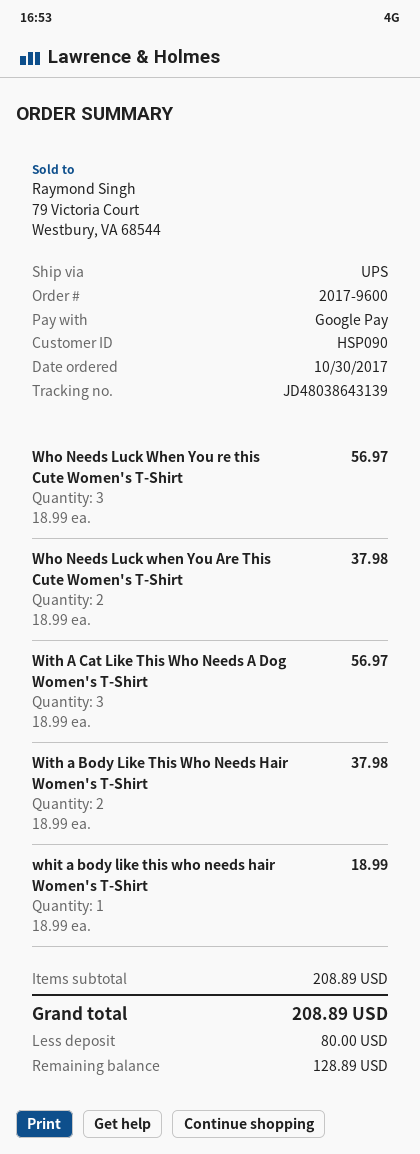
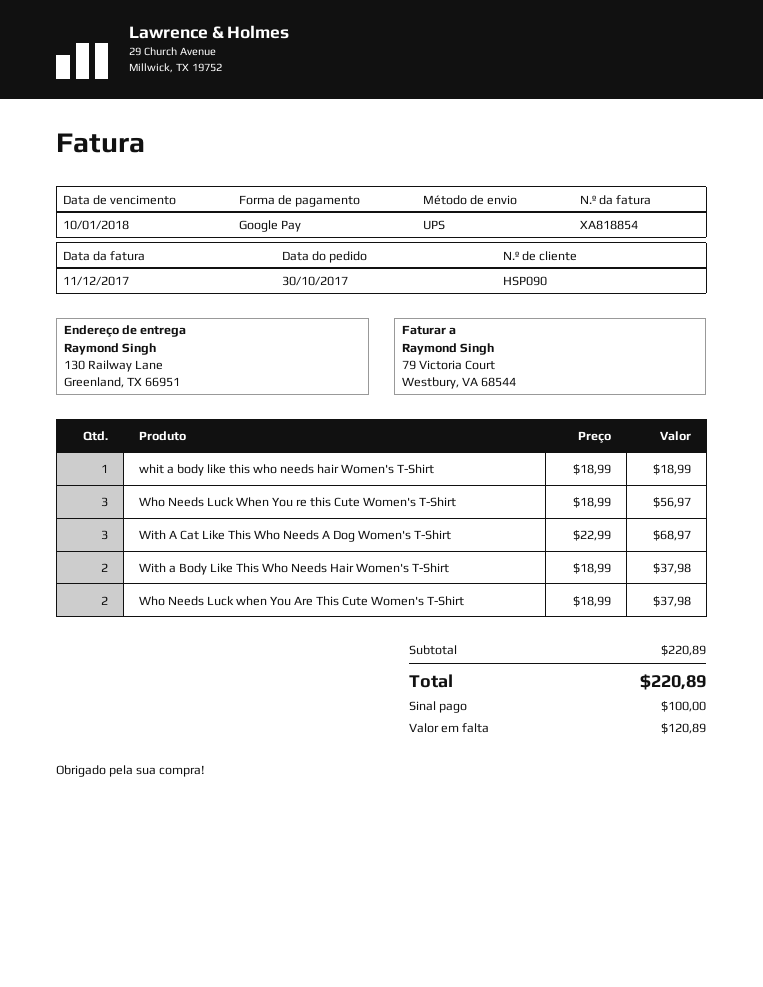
With A Cat Like This Who Needs A Dog Women's T-Shirt: 3 x 18.99 = 56.97 -> 3 x 22.99 = 68.97
subtotal: 208.89 -> 220.89
total: 208.89 -> 220.89
deposit: 80.00 -> 100.00
balance: 128.89 -> 120.89

